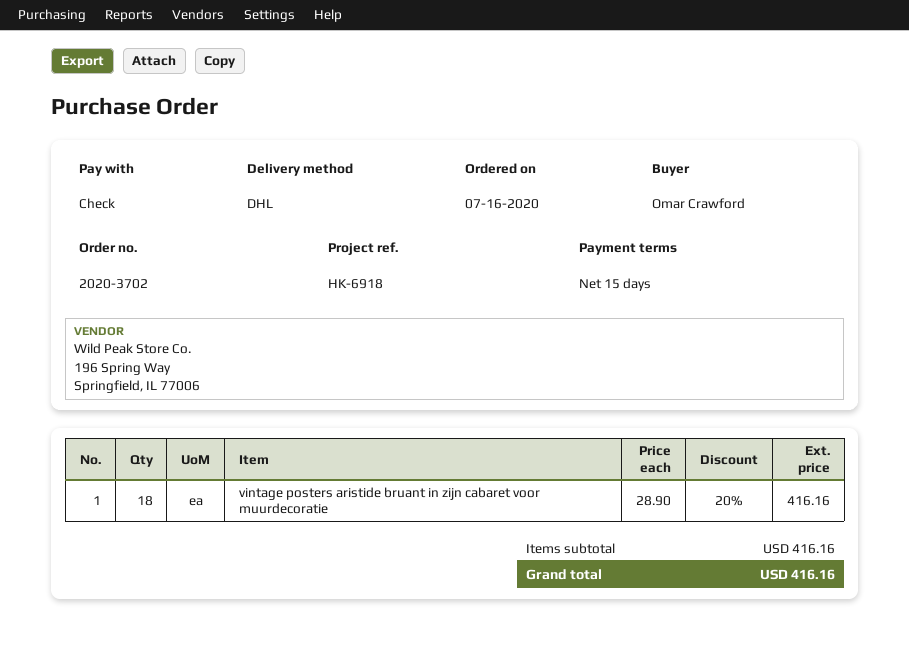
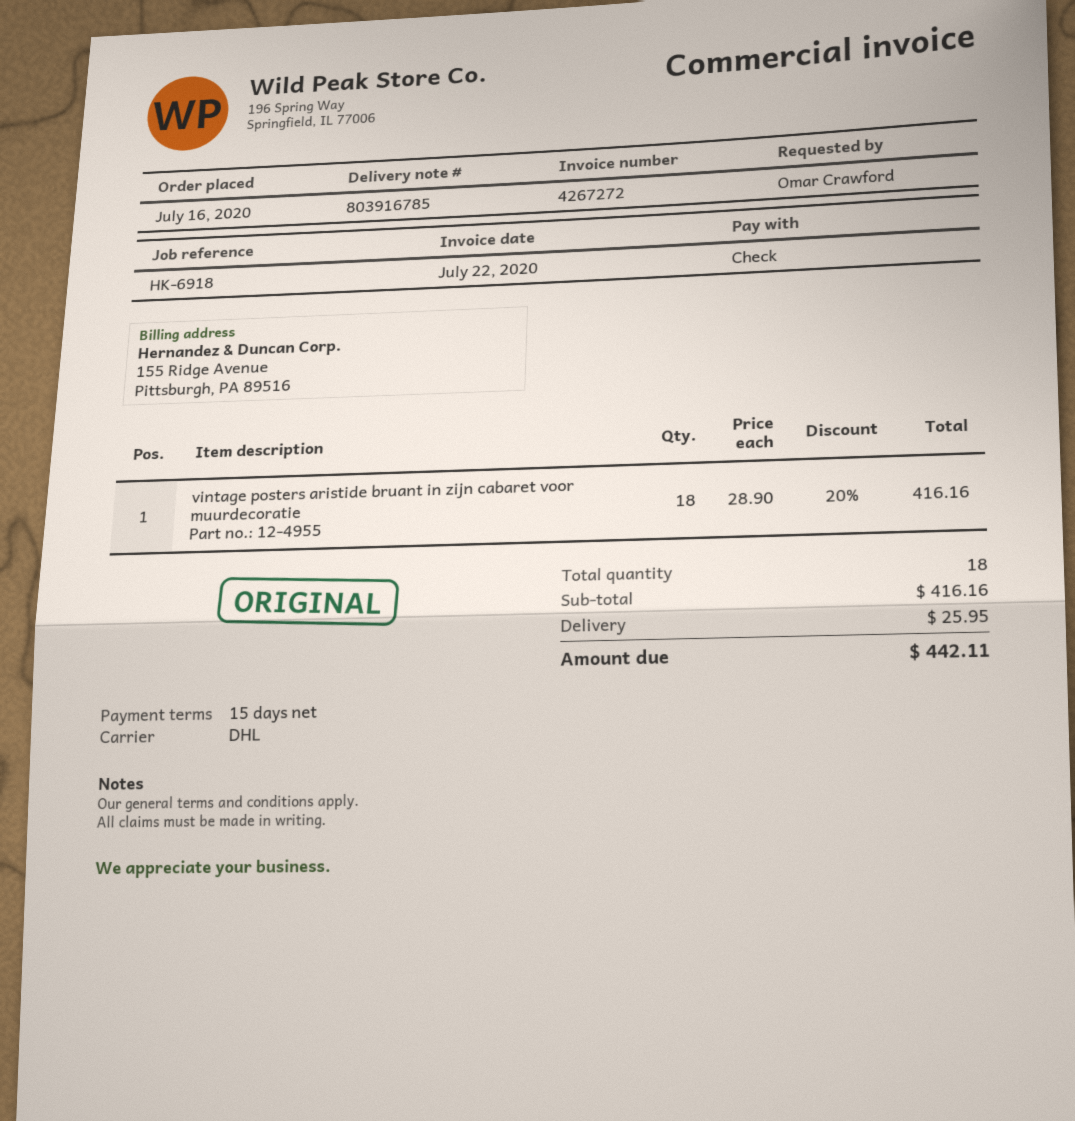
shipping: none -> 25.95
total: 416.16 -> 442.11

